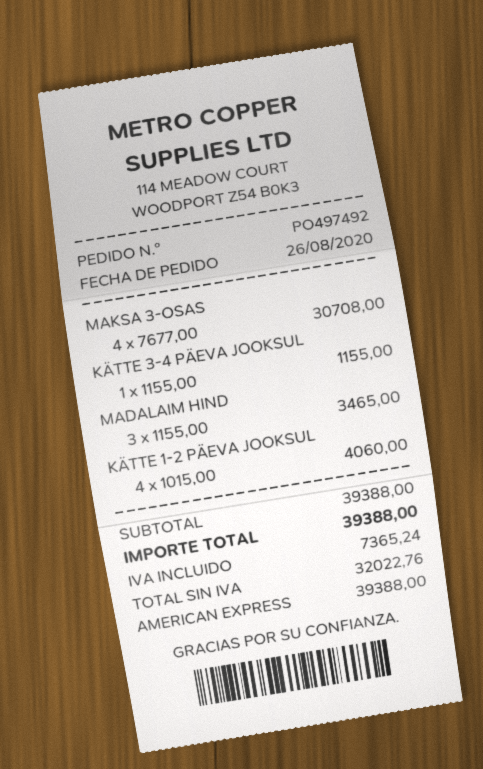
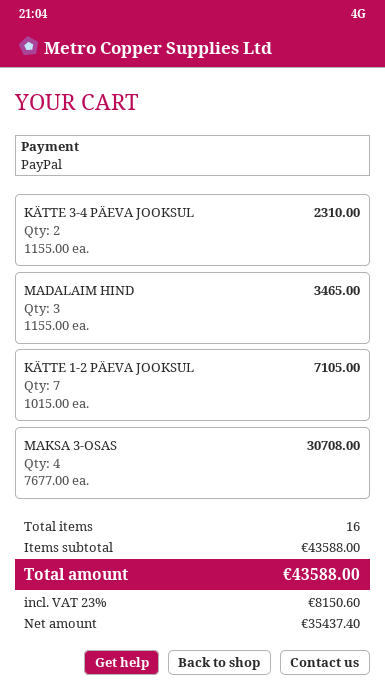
payment method: American Express -> PayPal
KÄTTE 3-4 PÄEVA JOOKSUL: 1 x 1155.00 = 1155.00 -> 2 x 1155.00 = 2310.00
KÄTTE 1-2 PÄEVA JOOKSUL: 4 x 1015.00 = 4060.00 -> 7 x 1015.00 = 7105.00
subtotal: 39388.00 -> 43588.00
net: 32022.76 -> 35437.40
tax: 7365.24 -> 8150.60
total: 39388.00 -> 43588.00

